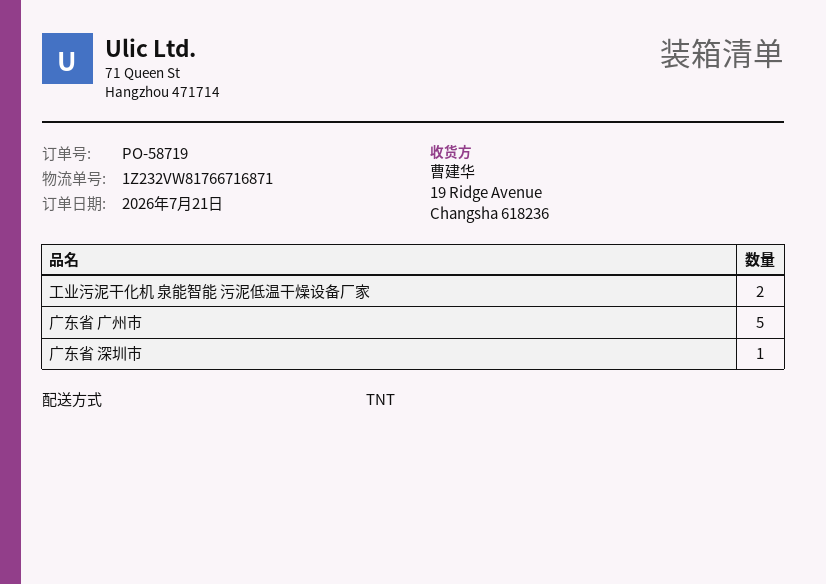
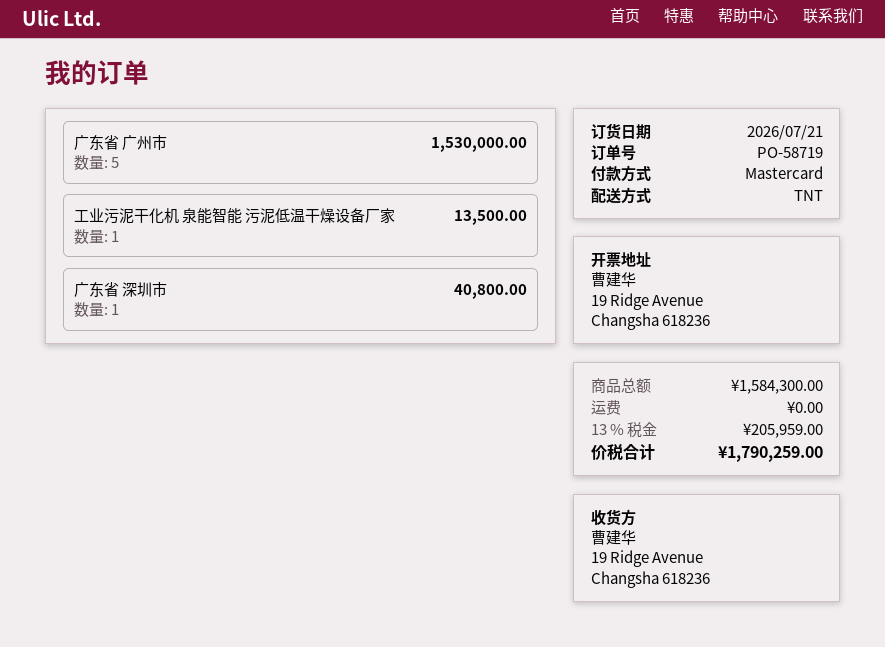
工业污泥干化机 泉能智能 污泥低温干燥设备厂家: 2 -> 1

